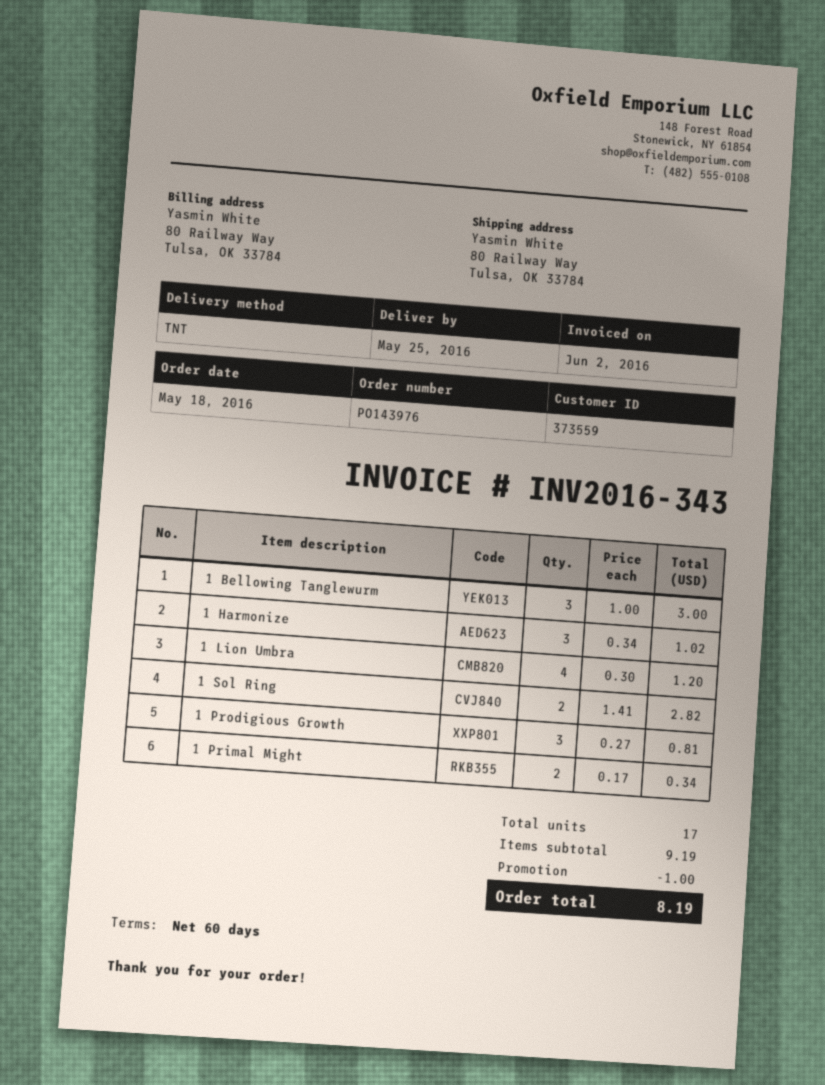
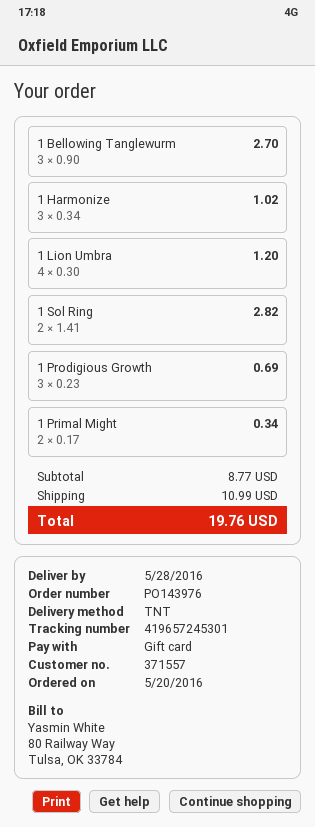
order date: 2016-05-18 -> 2016-05-20
delivery date: 2016-05-25 -> 2016-05-28
customer number: 373559 -> 371557
1 Bellowing Tanglewurm: 3 x 1.00 = 3.00 -> 3 x 0.90 = 2.70
1 Prodigious Growth: 3 x 0.27 = 0.81 -> 3 x 0.23 = 0.69
subtotal: 9.19 -> 8.77
discount: 1.00 -> none
shipping: none -> 10.99
total: 8.19 -> 19.76

